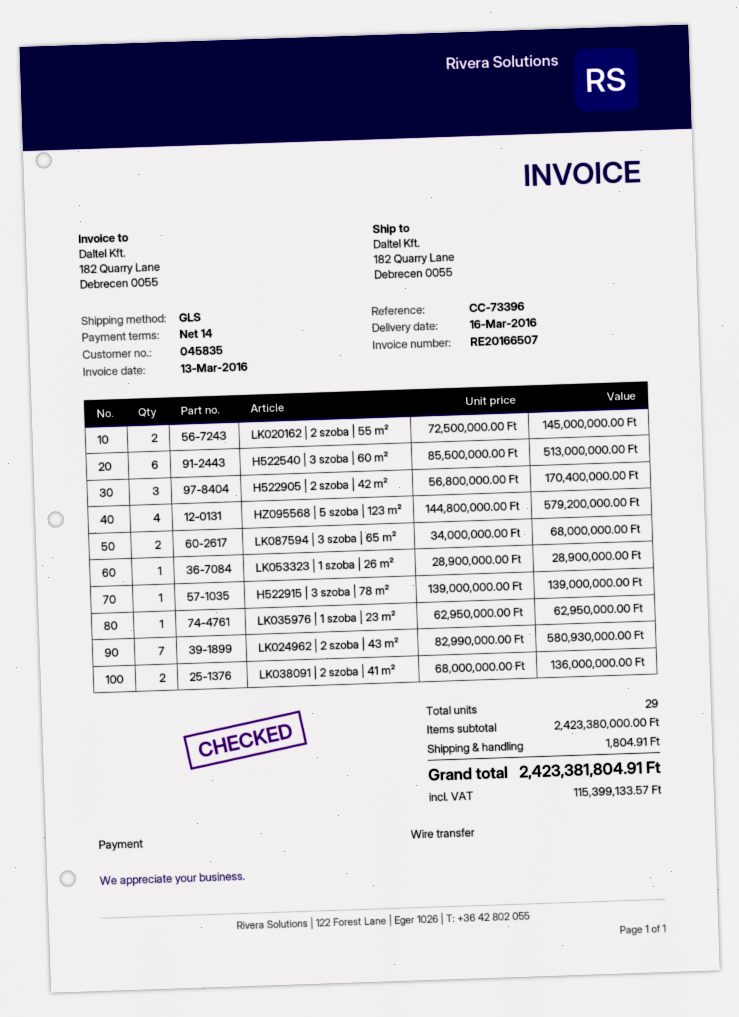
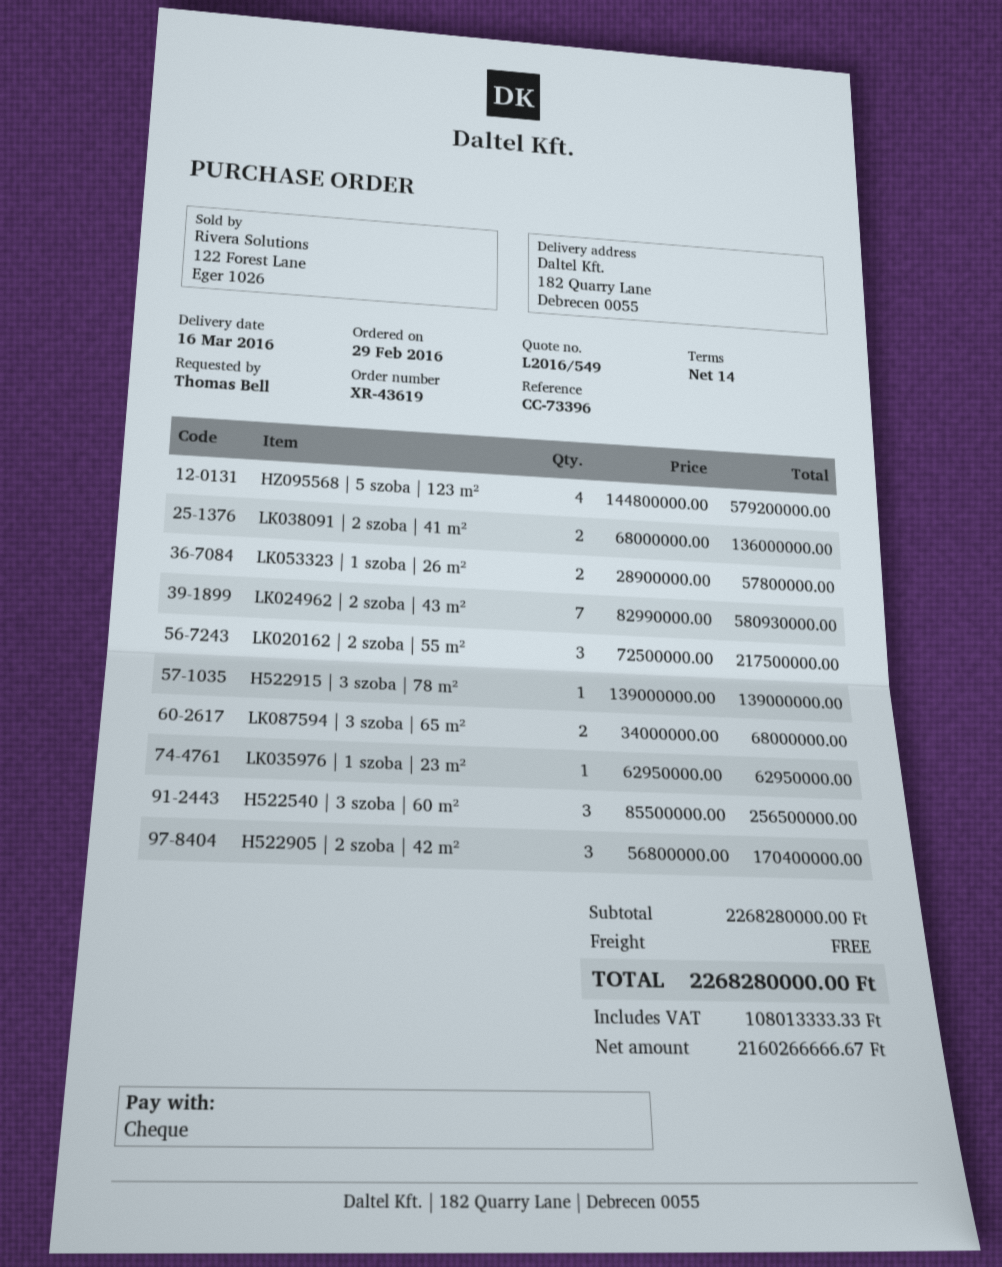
payment method: bank transfer -> cheque
LK020162 | 2 szoba | 55 m²: 2 x 72500000.00 = 145000000.00 -> 3 x 72500000.00 = 217500000.00
H522540 | 3 szoba | 60 m²: 6 x 85500000.00 = 513000000.00 -> 3 x 85500000.00 = 256500000.00
LK053323 | 1 szoba | 26 m²: 1 x 28900000.00 = 28900000.00 -> 2 x 28900000.00 = 57800000.00
subtotal: 2423380000.00 -> 2268280000.00
shipping: 1804.91 -> 0.00
tax: 115399133.57 -> 108013333.33
total: 2423381804.91 -> 2268280000.00

